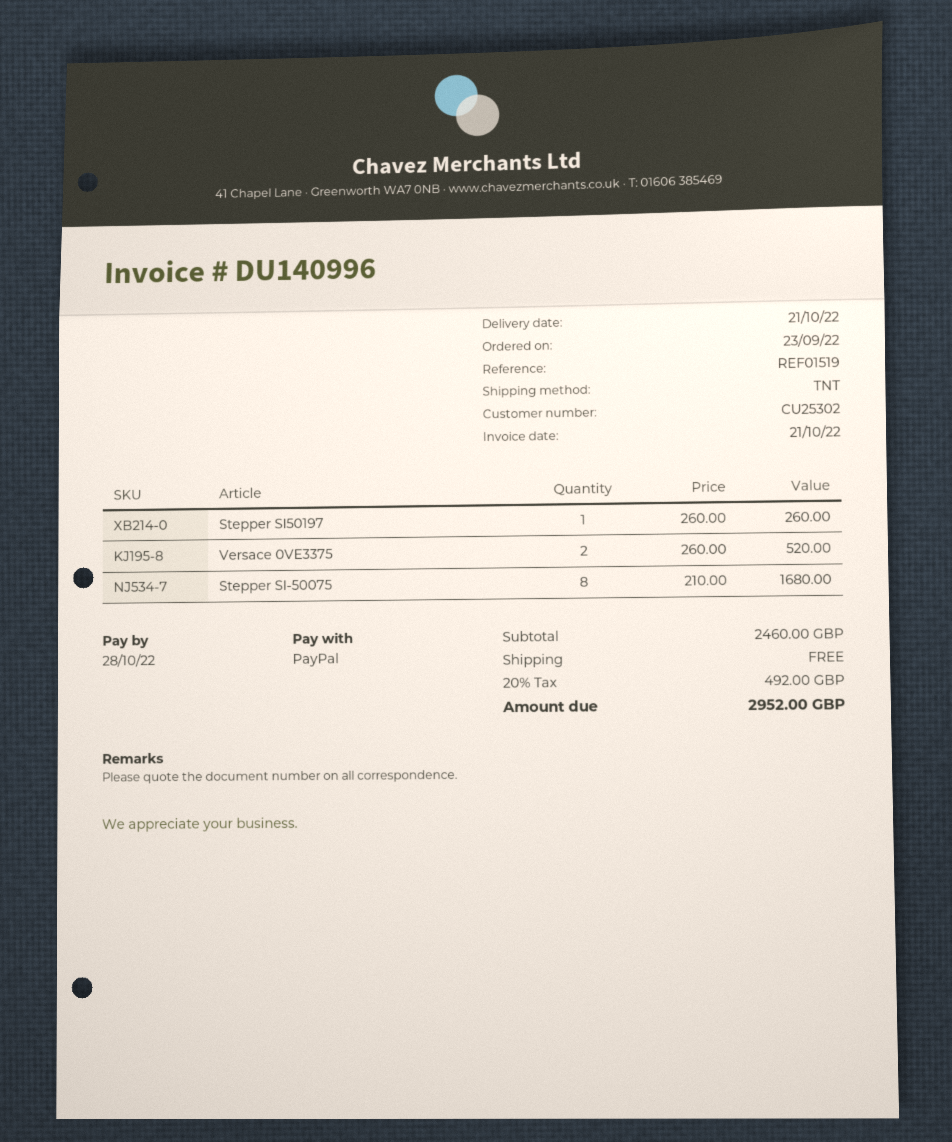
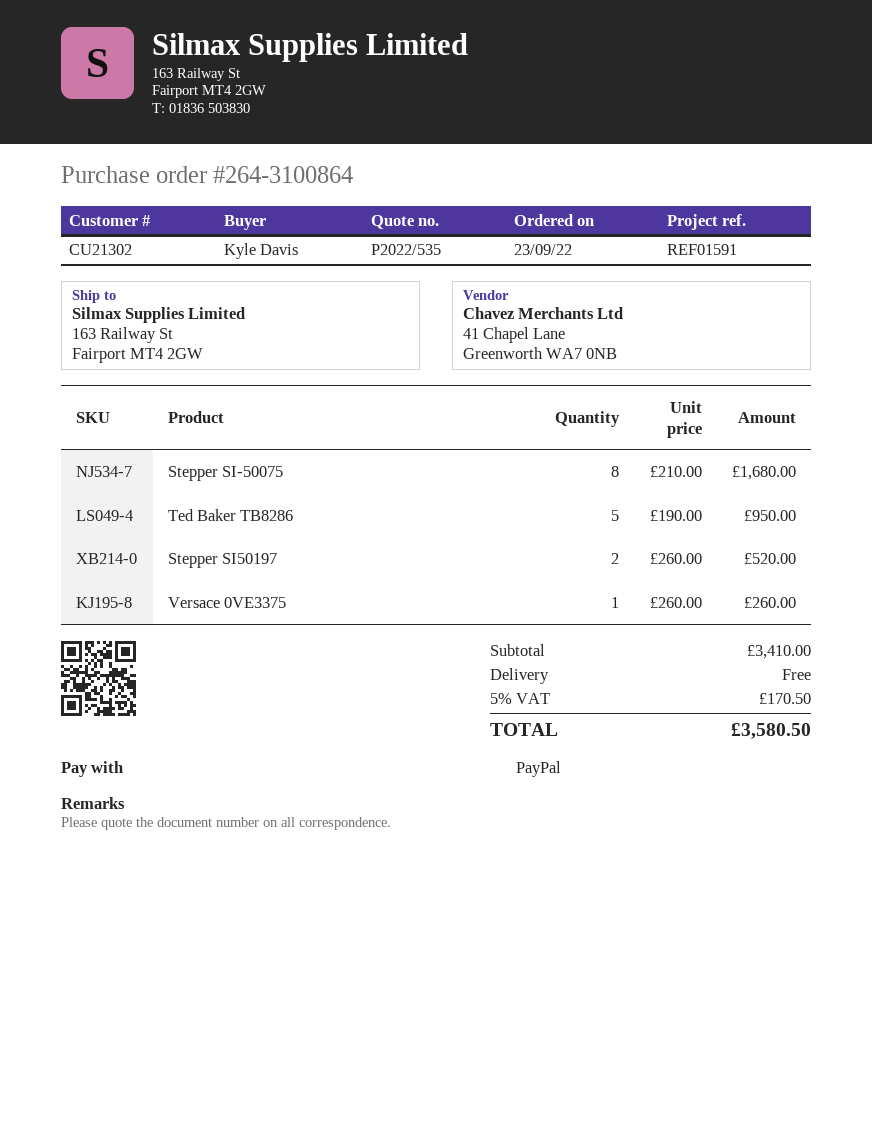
customer number: CU25302 -> CU21302
reference: REF01519 -> REF01591
Stepper SI50197: 1 x 260.00 = 260.00 -> 2 x 260.00 = 520.00
Versace 0VE3375: 2 x 260.00 = 520.00 -> 1 x 260.00 = 260.00
Ted Baker TB8286: none -> 5 x 190.00 = 950.00
subtotal: 2460.00 -> 3410.00
tax: 20% = 492.00 -> 5% = 170.50
total: 2952.00 -> 3580.50

